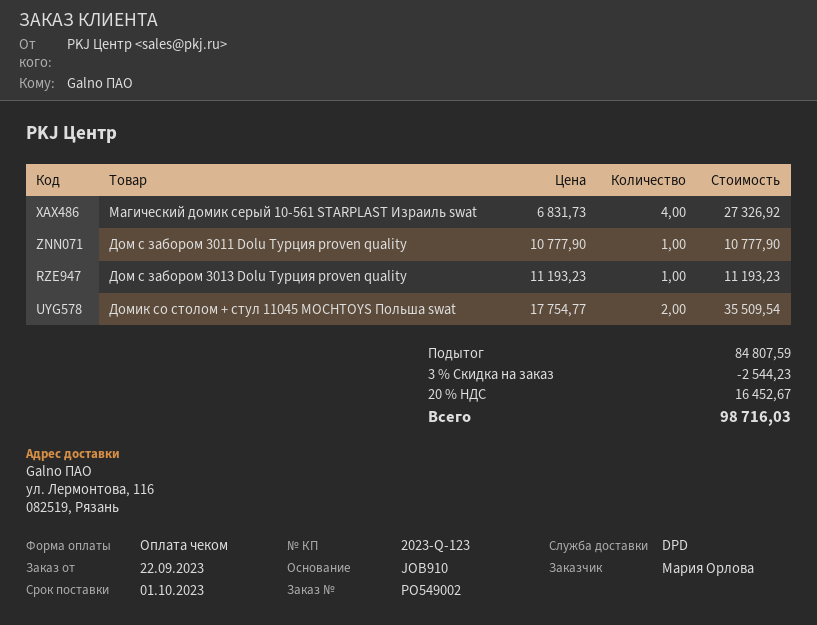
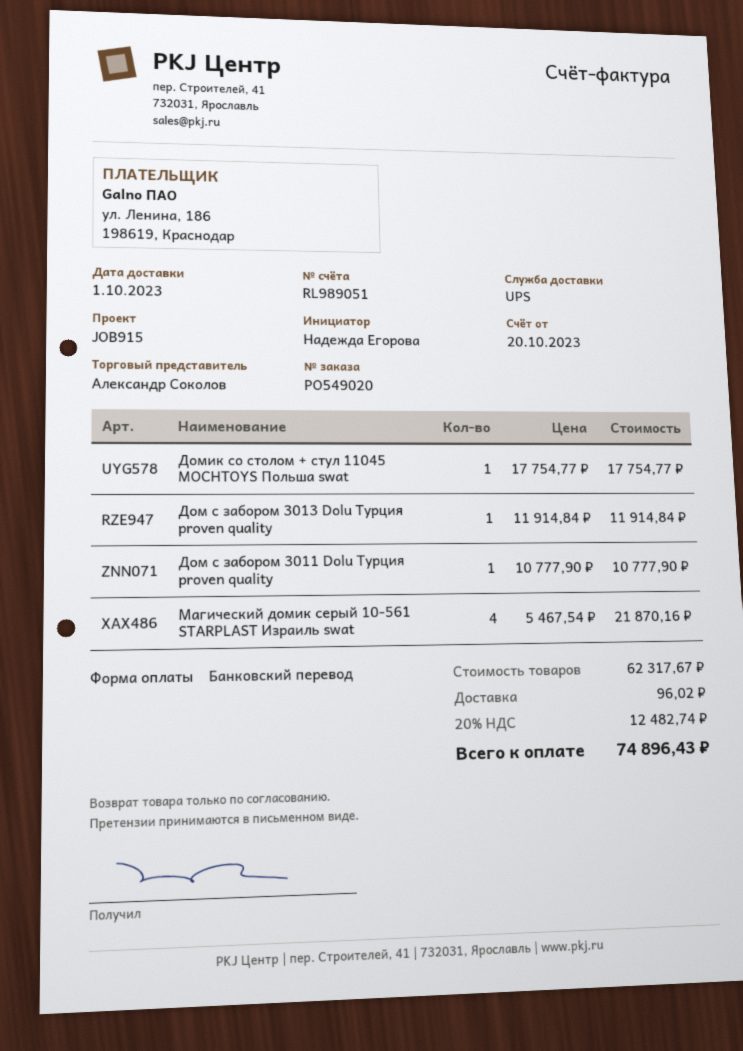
order number: PO549002 -> PO549020
reference: JOB910 -> JOB915
ordered by: Мария Орлова -> Надежда Егорова
payment method: cheque -> bank transfer
shipping method: DPD -> UPS
Магический домик серый 10-561 STARPLAST Израиль swat: 4 x 6831.73 = 27326.92 -> 4 x 5467.54 = 21870.16
Дом с забором 3013 Dolu Турция proven quality: 1 x 11193.23 = 11193.23 -> 1 x 11914.84 = 11914.84
Домик со столом + стул 11045 MOСHTOYS Польша swat: 2 x 17754.77 = 35509.54 -> 1 x 17754.77 = 17754.77
subtotal: 84807.59 -> 62317.67
discount: 3% = 2544.23 -> none
shipping: none -> 96.02
tax: 20% = 16452.67 -> 20% = 12482.74
total: 98716.03 -> 74896.43

